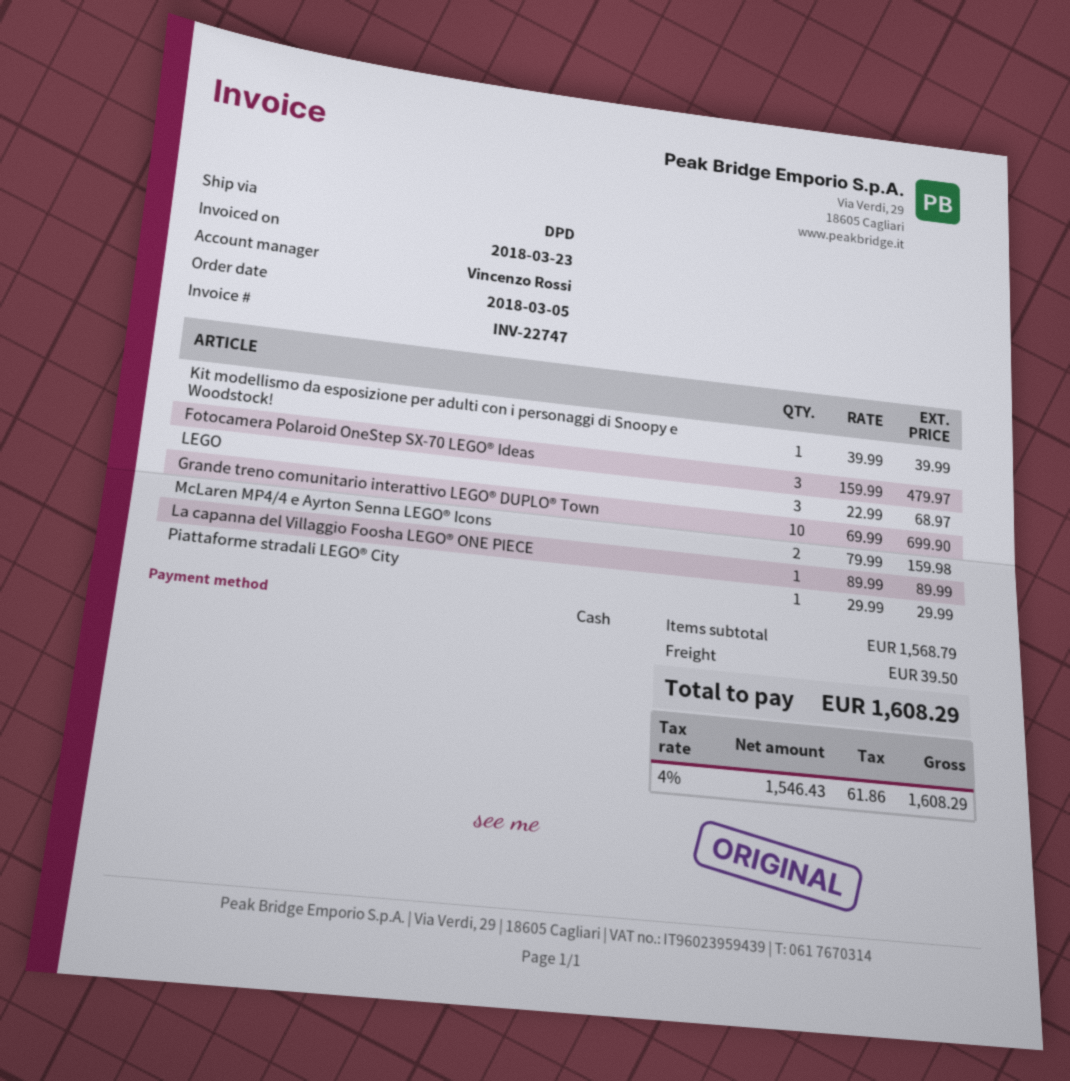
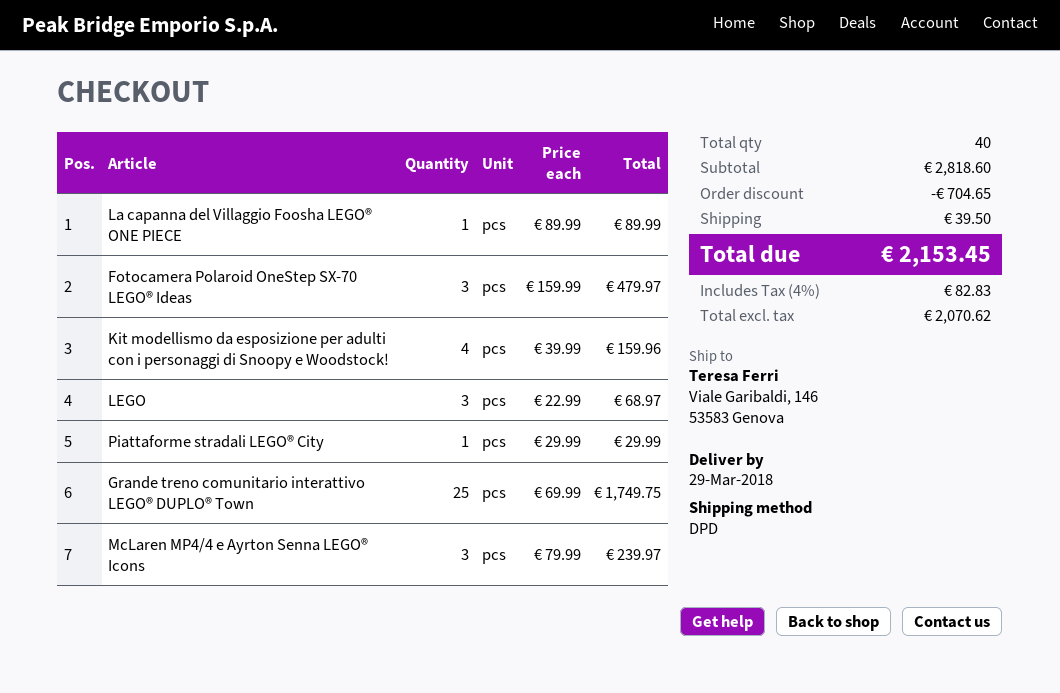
Kit modellismo da esposizione per adulti con i personaggi di Snoopy e Woodstock!: 1 x 39.99 = 39.99 -> 4 x 39.99 = 159.96
Grande treno comunitario interattivo LEGO® DUPLO® Town: 10 x 69.99 = 699.90 -> 25 x 69.99 = 1749.75
McLaren MP4/4 e Ayrton Senna LEGO® Icons: 2 x 79.99 = 159.98 -> 3 x 79.99 = 239.97
subtotal: 1568.79 -> 2818.60
discount: none -> 704.65
net: 1546.43 -> 2070.62
tax: 4% = 61.86 -> 4% = 82.83
total: 1608.29 -> 2153.45

